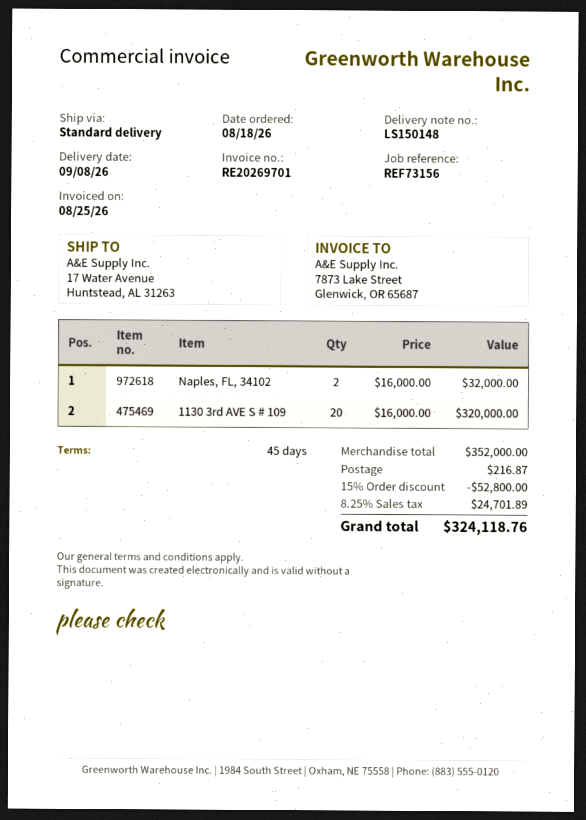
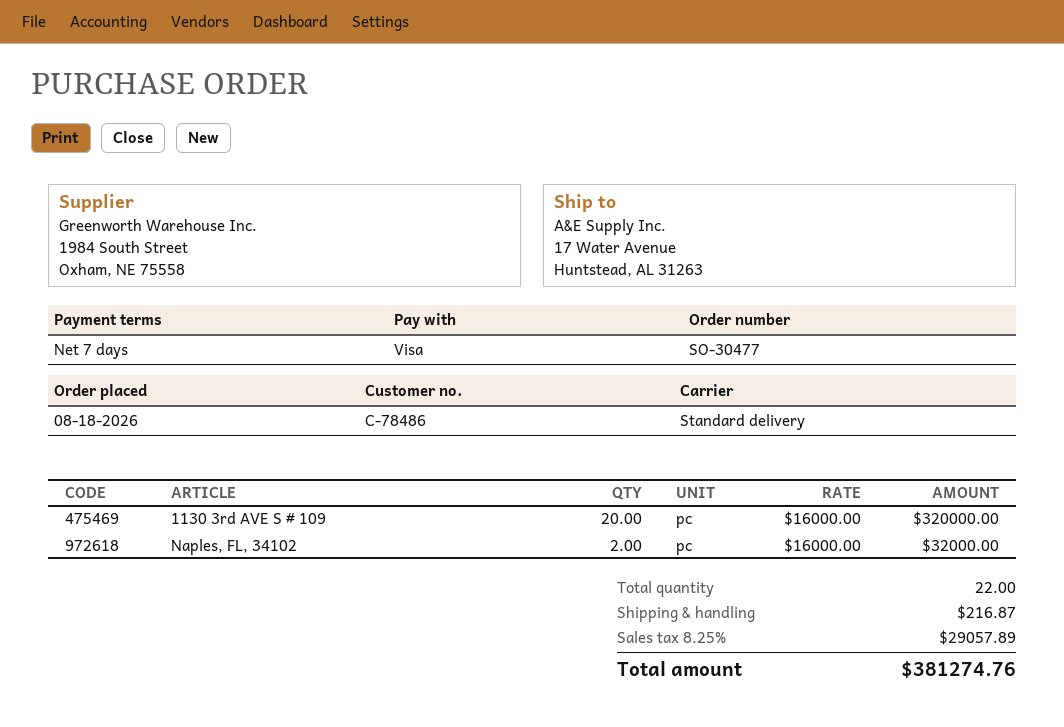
payment terms: 45 days -> 7 days
discount: 15% = 52800.00 -> none
tax: 8.25% = 24701.89 -> 8.25% = 29057.89
total: 324118.76 -> 381274.76

